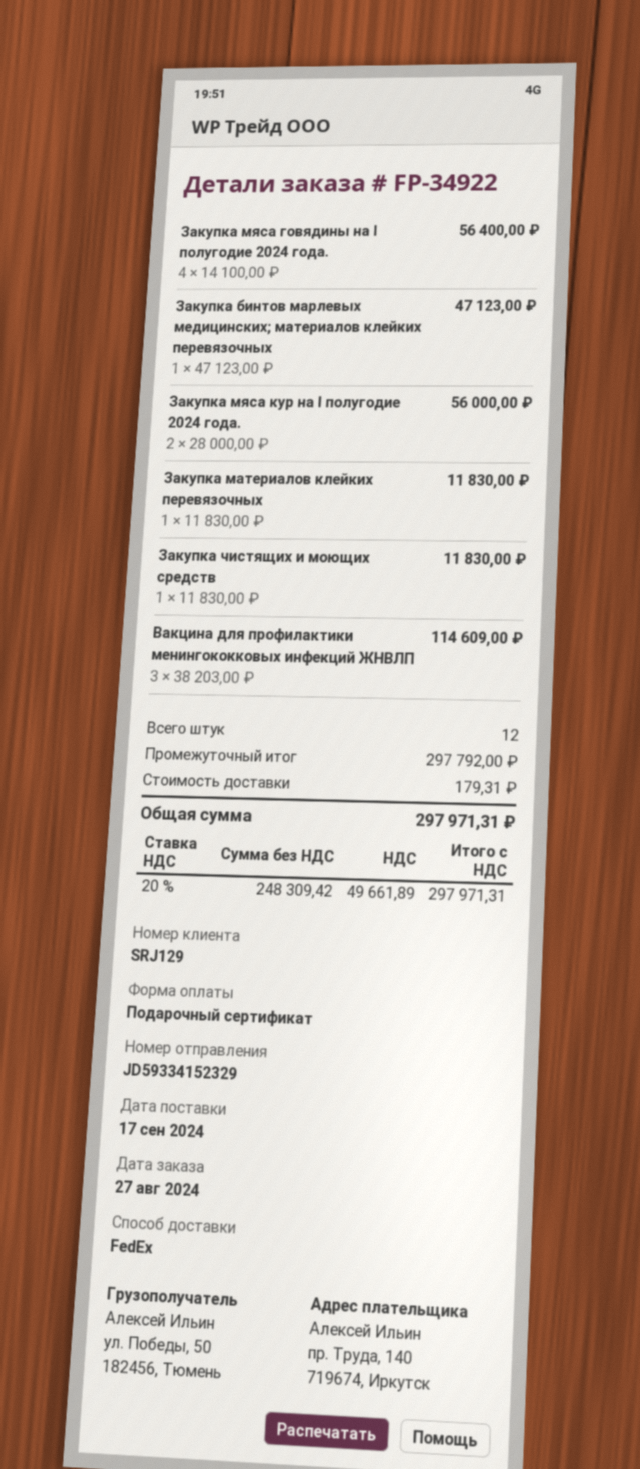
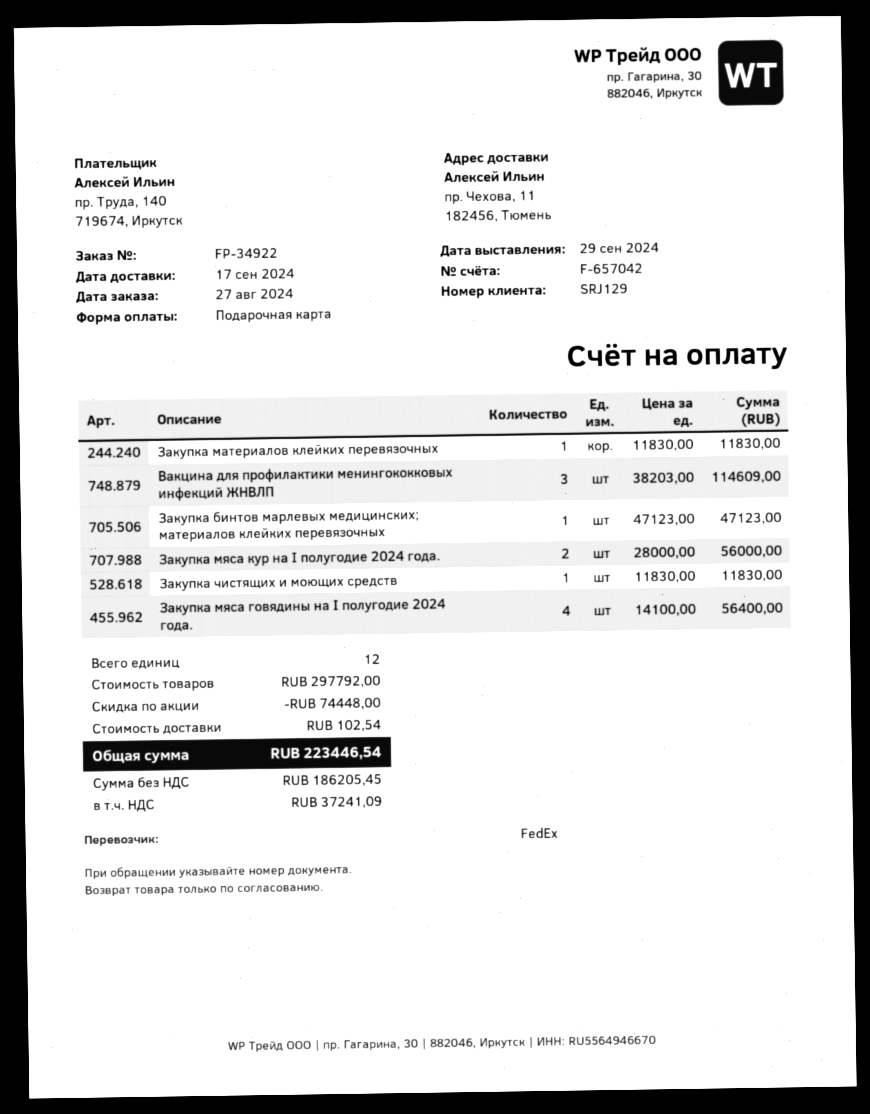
ship to: ул. Победы, 50, 182456, Тюмень -> пр. Чехова, 11, 182456, Тюмень
discount: none -> 74448.00
shipping: 179.31 -> 102.54
net: 248309.42 -> 186205.45
tax: 49661.89 -> 37241.09
total: 297971.31 -> 223446.54

